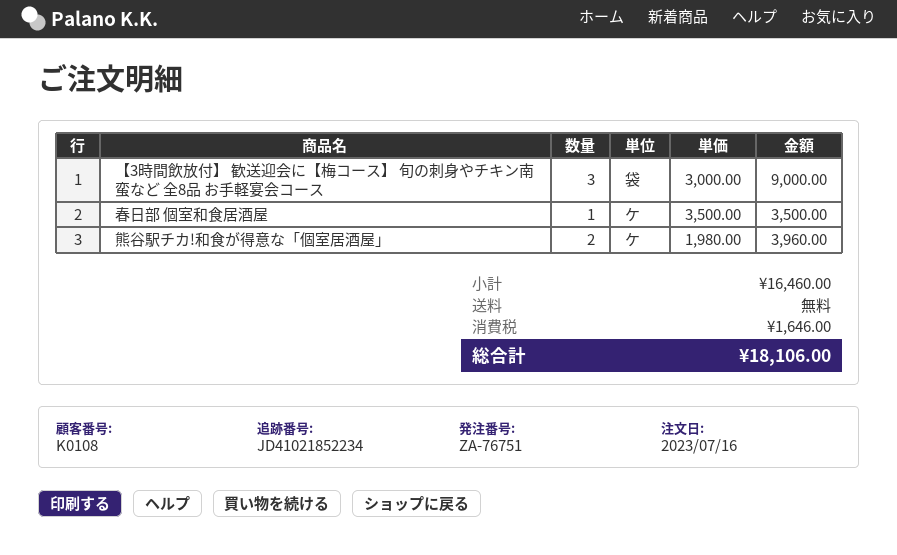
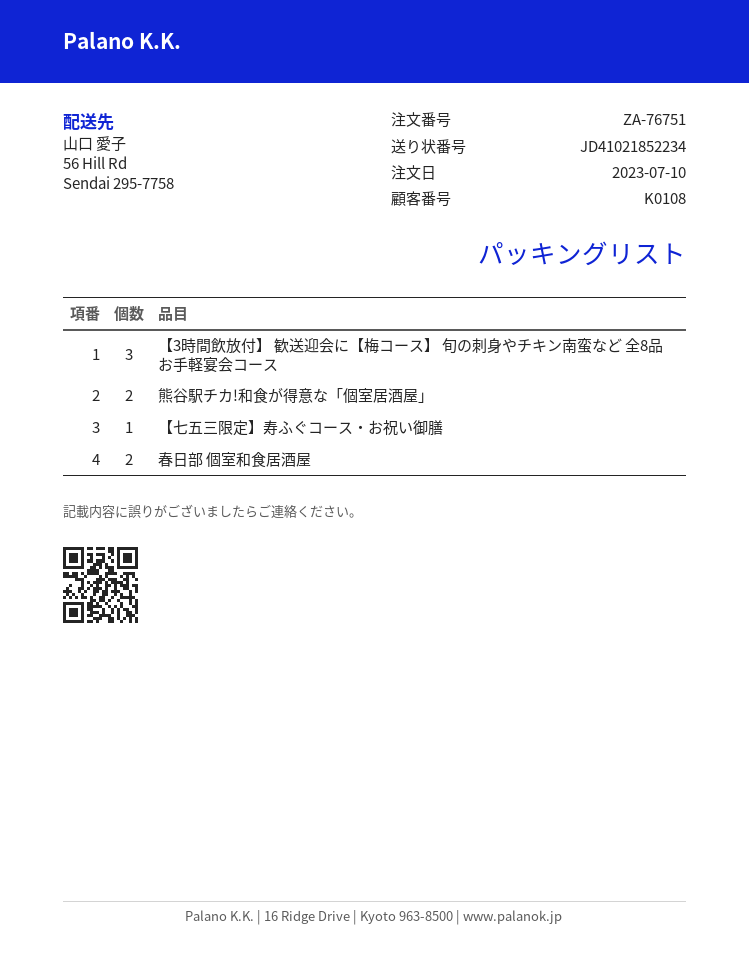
order date: 2023-07-16 -> 2023-07-10
春日部 個室和食居酒屋: 1 -> 2
【七五三限定】寿ふぐコース・お祝い御膳: none -> 1

